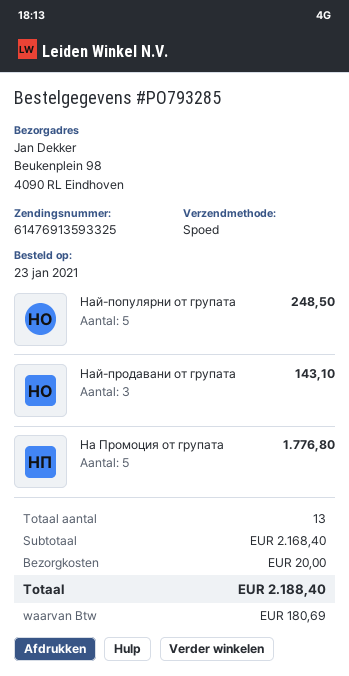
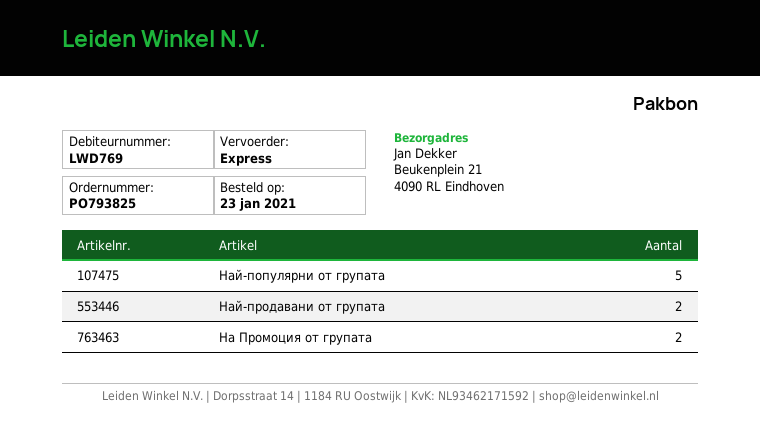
order number: PO793285 -> PO793825
ship to: Beukenplein 98, 4090 RL Eindhoven -> Beukenplein 21, 4090 RL Eindhoven
Най-продавани от групата: 3 -> 2
На Промоция от групата: 5 -> 2

